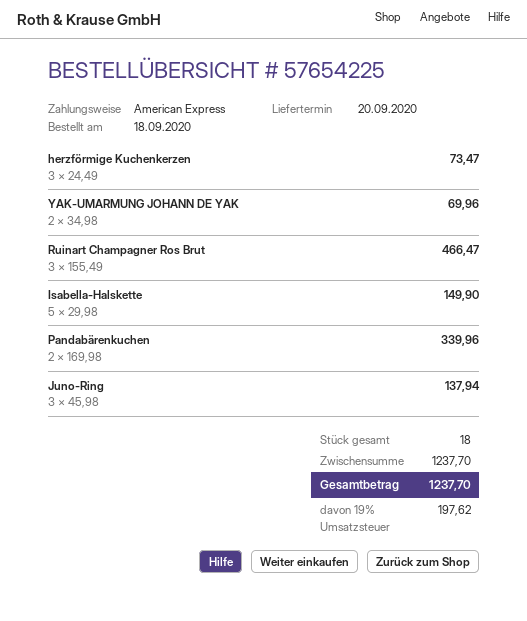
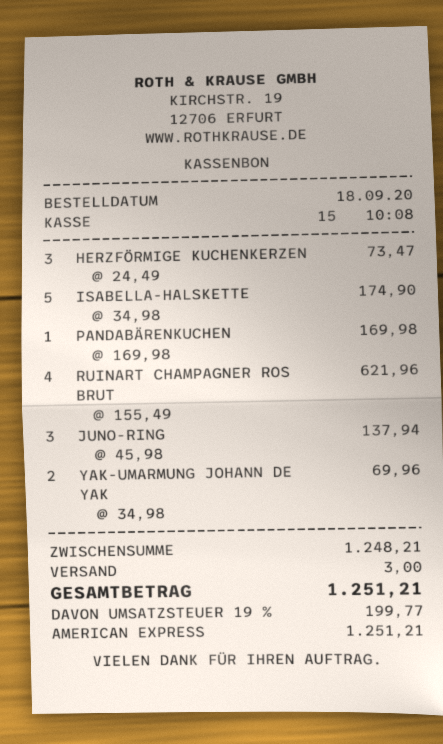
Ruinart Champagner Ros Brut: 3 x 155.49 = 466.47 -> 4 x 155.49 = 621.96
Isabella-Halskette: 5 x 29.98 = 149.90 -> 5 x 34.98 = 174.90
Pandabärenkuchen: 2 x 169.98 = 339.96 -> 1 x 169.98 = 169.98
subtotal: 1237.70 -> 1248.21
shipping: none -> 3.00
tax: 19% = 197.62 -> 19% = 199.77
total: 1237.70 -> 1251.21

